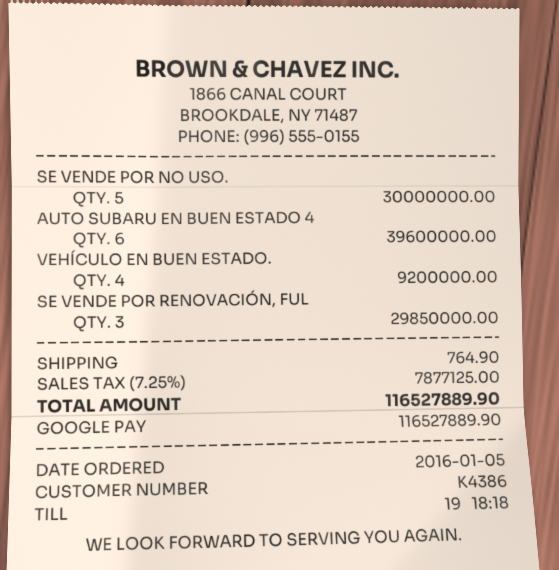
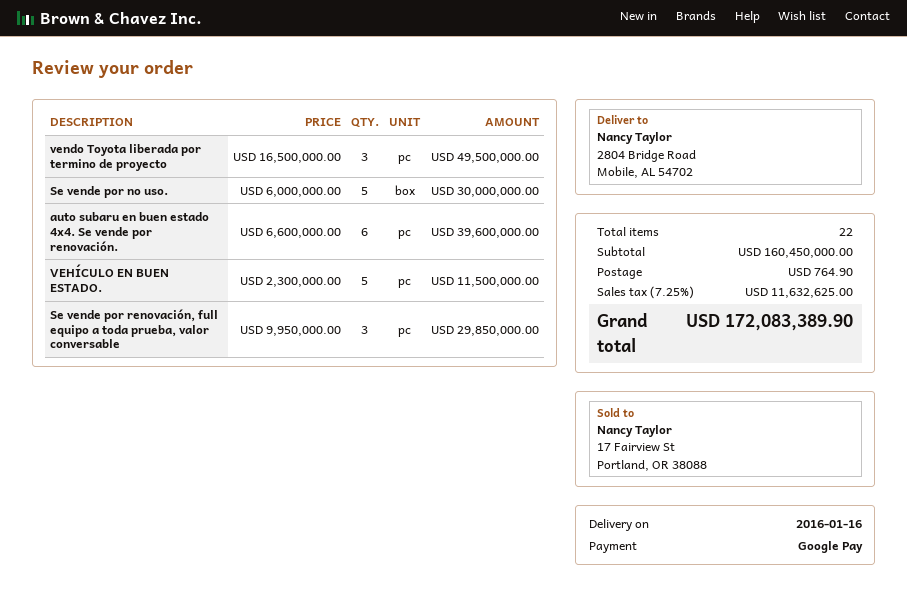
VEHÍCULO EN BUEN ESTADO.: 4 for 9200000.00 -> 5 for 11500000.00
vendo Toyota liberada por termino de proyecto: none -> 3 for 49500000.00
tax: 7.25% = 7877125.00 -> 7.25% = 11632625.00
total: 116527889.90 -> 172083389.90

